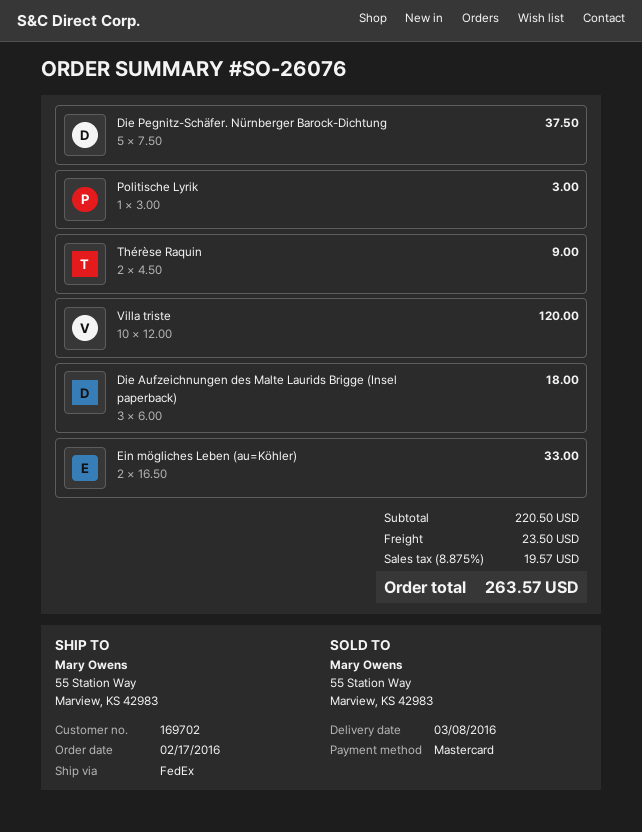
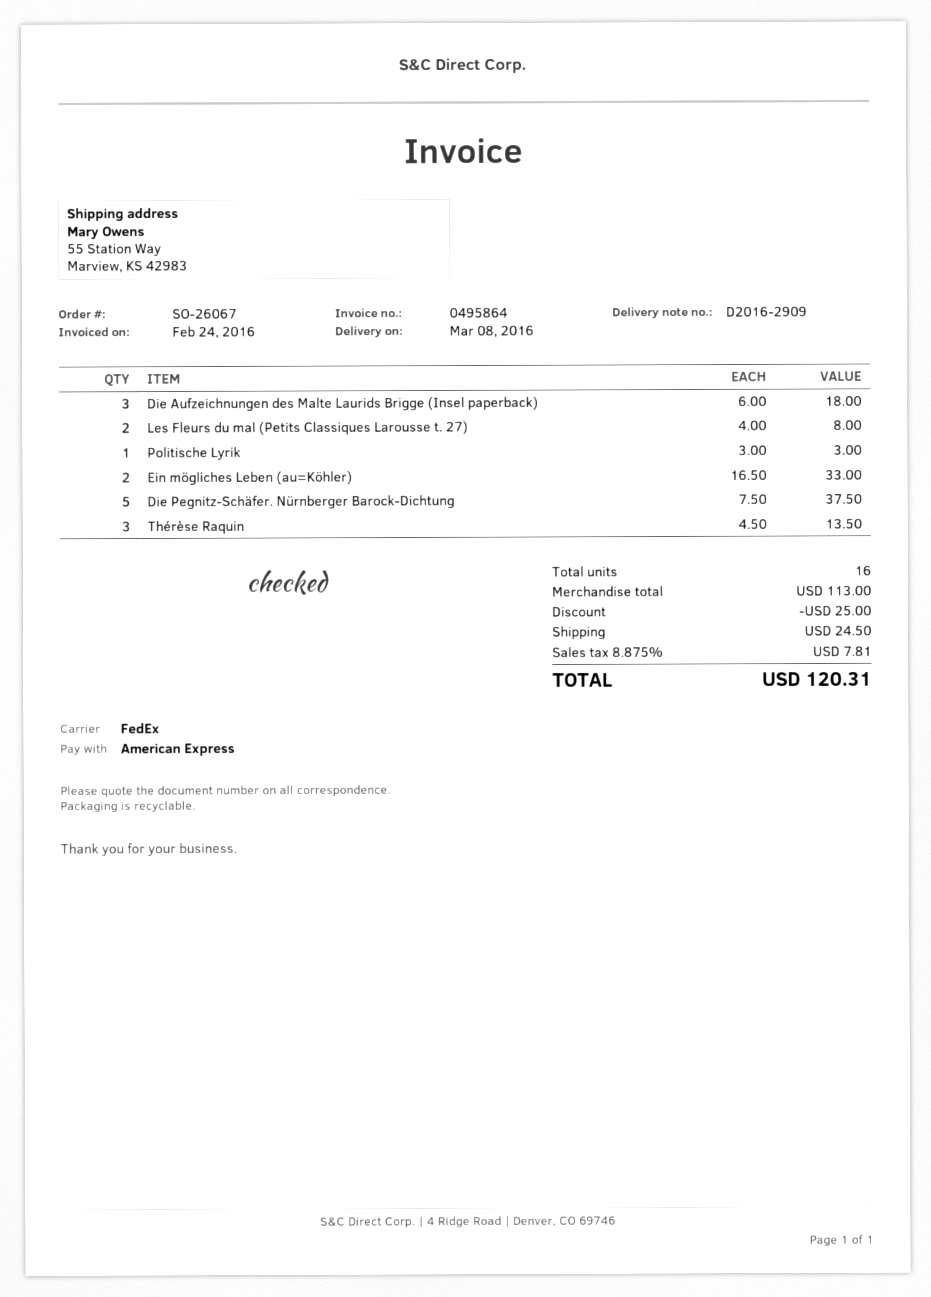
order number: SO-26076 -> SO-26067
payment method: Mastercard -> American Express
Thérèse Raquin: 2 x 4.50 = 9.00 -> 3 x 4.50 = 13.50
Villa triste: 10 x 12.00 = 120.00 -> none
Les Fleurs du mal (Petits Classiques Larousse t. 27): none -> 2 x 4.00 = 8.00
subtotal: 220.50 -> 113.00
discount: none -> 25.00
shipping: 23.50 -> 24.50
tax: 8.875% = 19.57 -> 8.875% = 7.81
total: 263.57 -> 120.31

